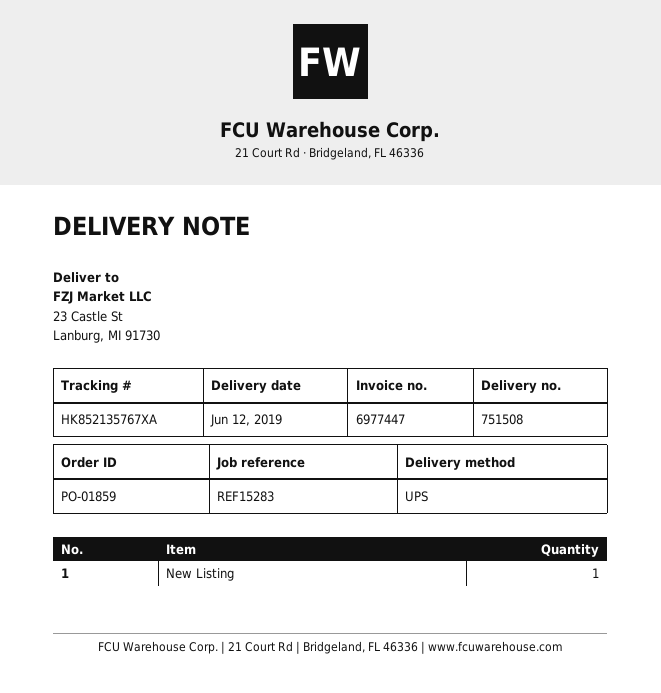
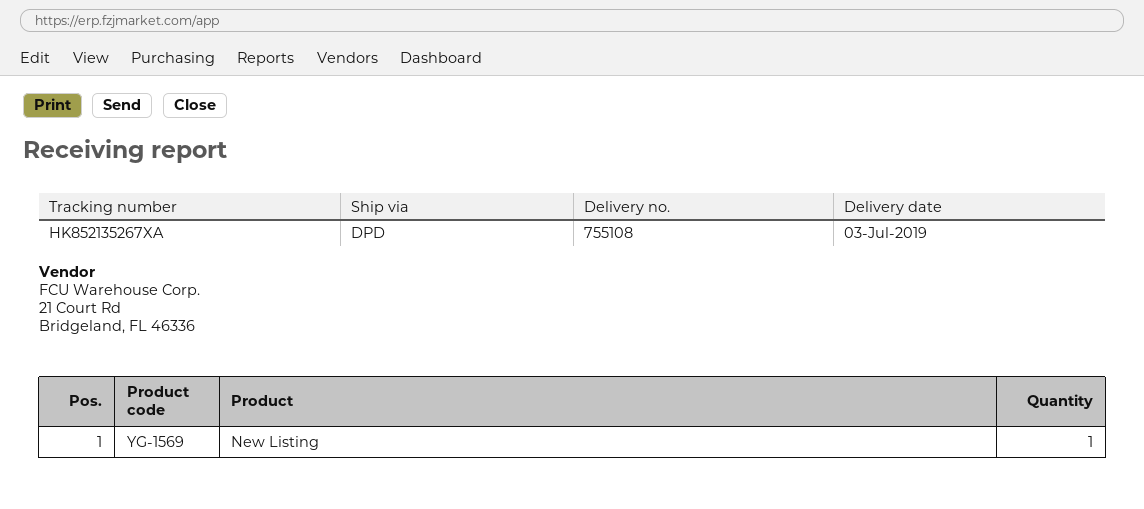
delivery note number: 751508 -> 755108
delivery date: 2019-06-12 -> 2019-07-03
shipping method: UPS -> DPD
tracking number: HK852135767XA -> HK852135267XA

